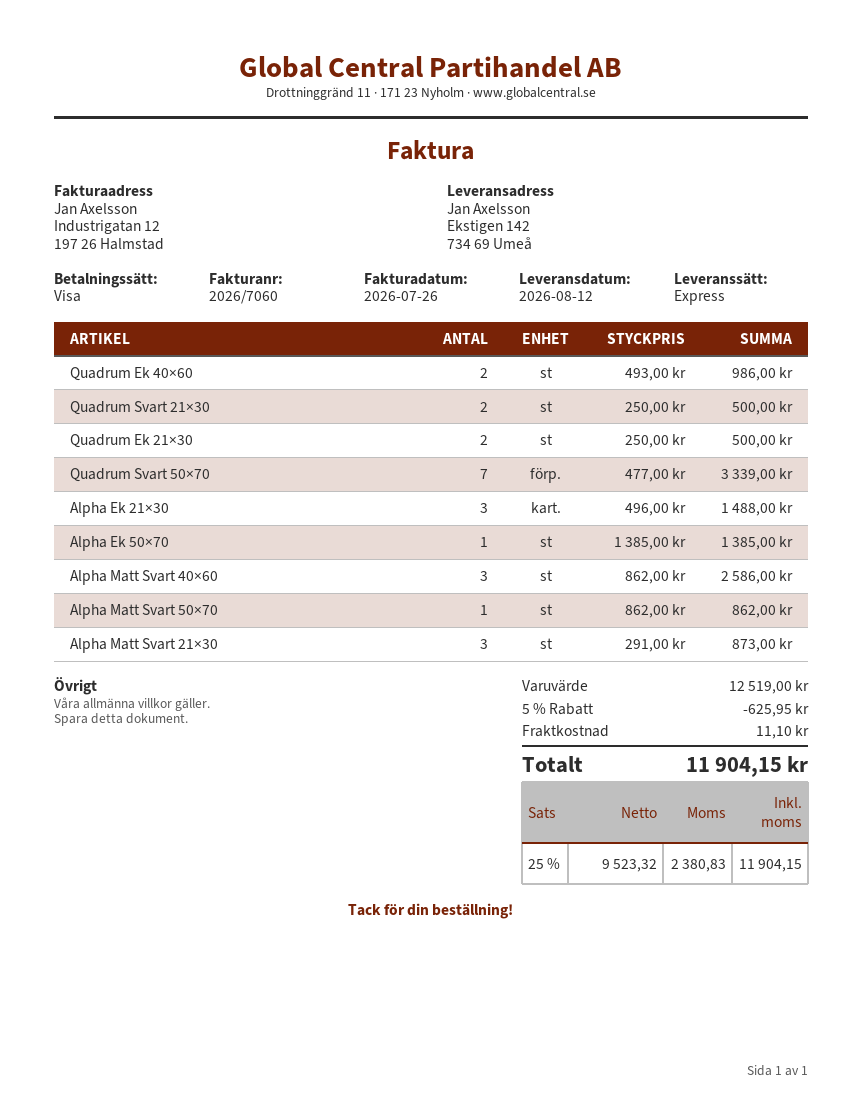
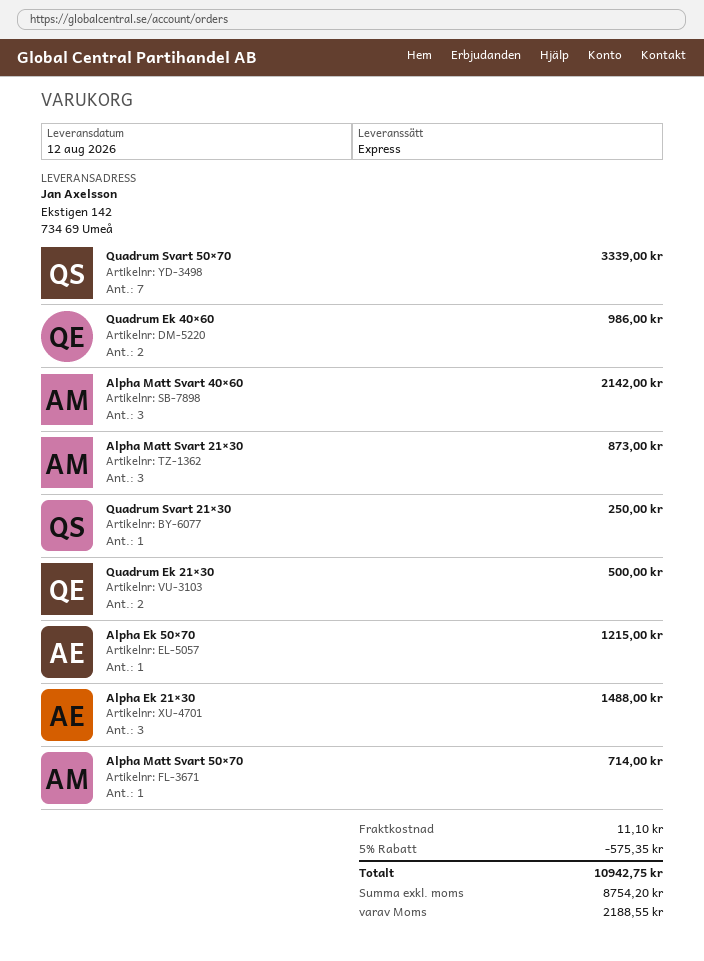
Quadrum Svart 21×30: 2 for 500.00 -> 1 for 250.00
Alpha Ek 50×70: 1 for 1385.00 -> 1 for 1215.00
Alpha Matt Svart 40×60: 3 for 2586.00 -> 3 for 2142.00
Alpha Matt Svart 50×70: 1 for 862.00 -> 1 for 714.00
discount: 5% = 625.95 -> 5% = 575.35
net: 9523.32 -> 8754.20
tax: 2380.83 -> 2188.55
total: 11904.15 -> 10942.75

